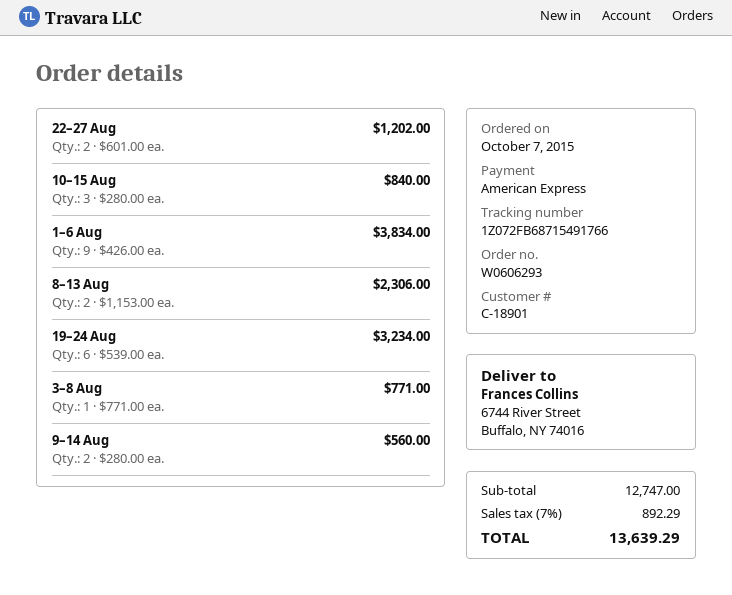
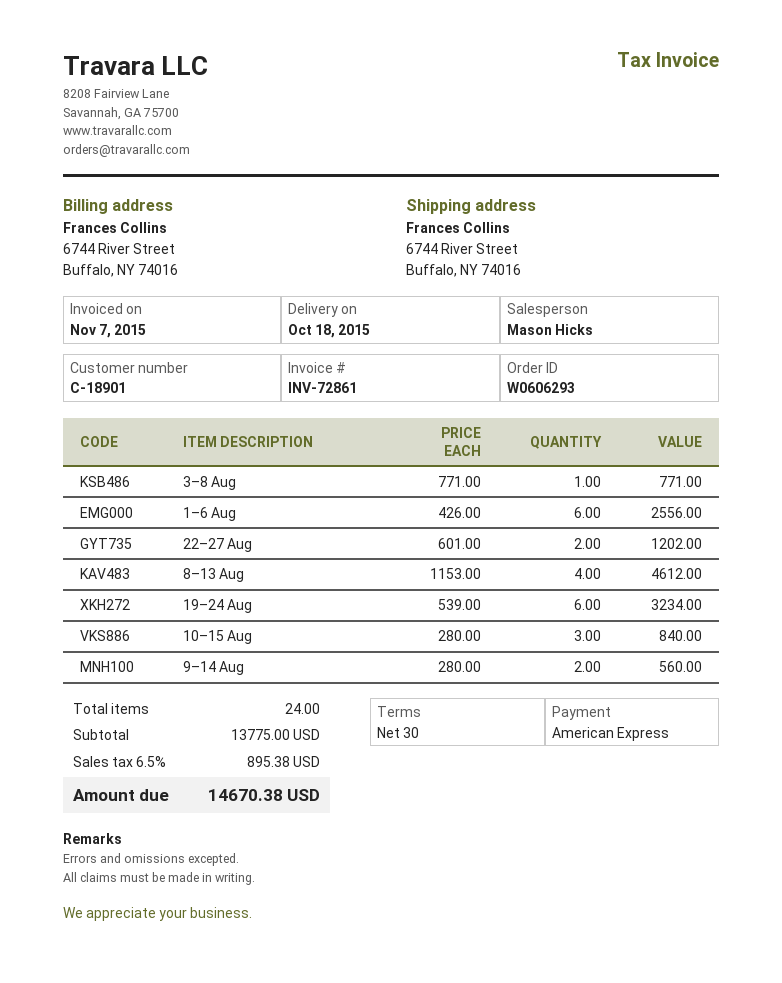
1–6 Aug: 9 x 426.00 = 3834.00 -> 6 x 426.00 = 2556.00
8–13 Aug: 2 x 1153.00 = 2306.00 -> 4 x 1153.00 = 4612.00
subtotal: 12747.00 -> 13775.00
tax: 7% = 892.29 -> 6.5% = 895.38
total: 13639.29 -> 14670.38

